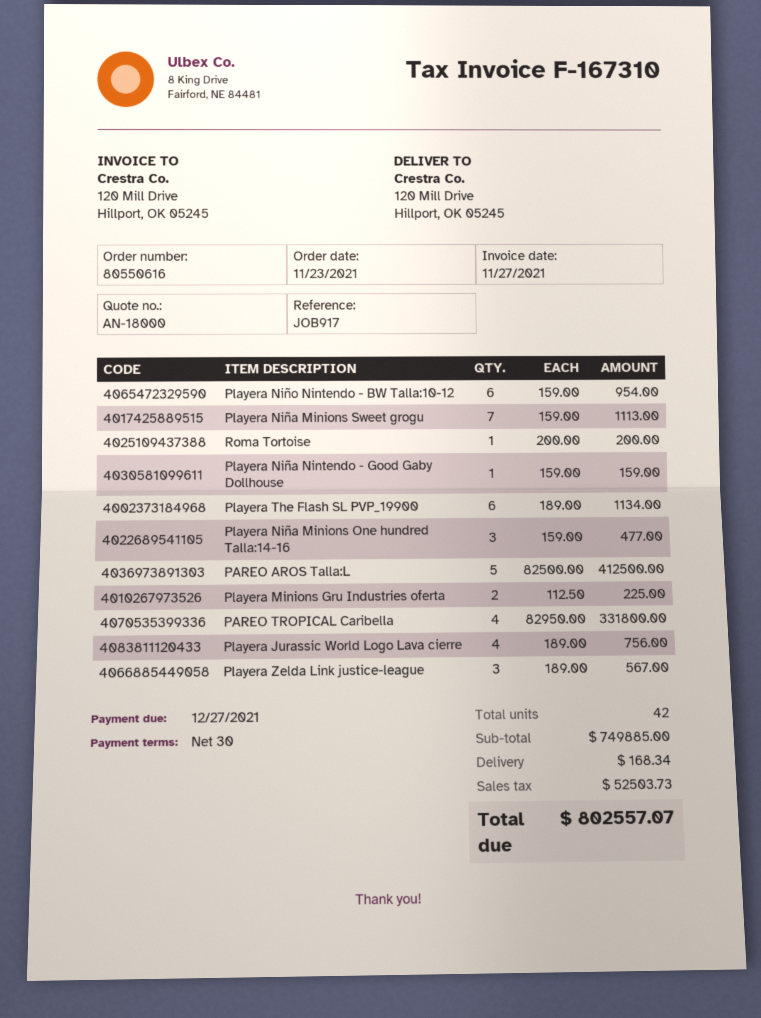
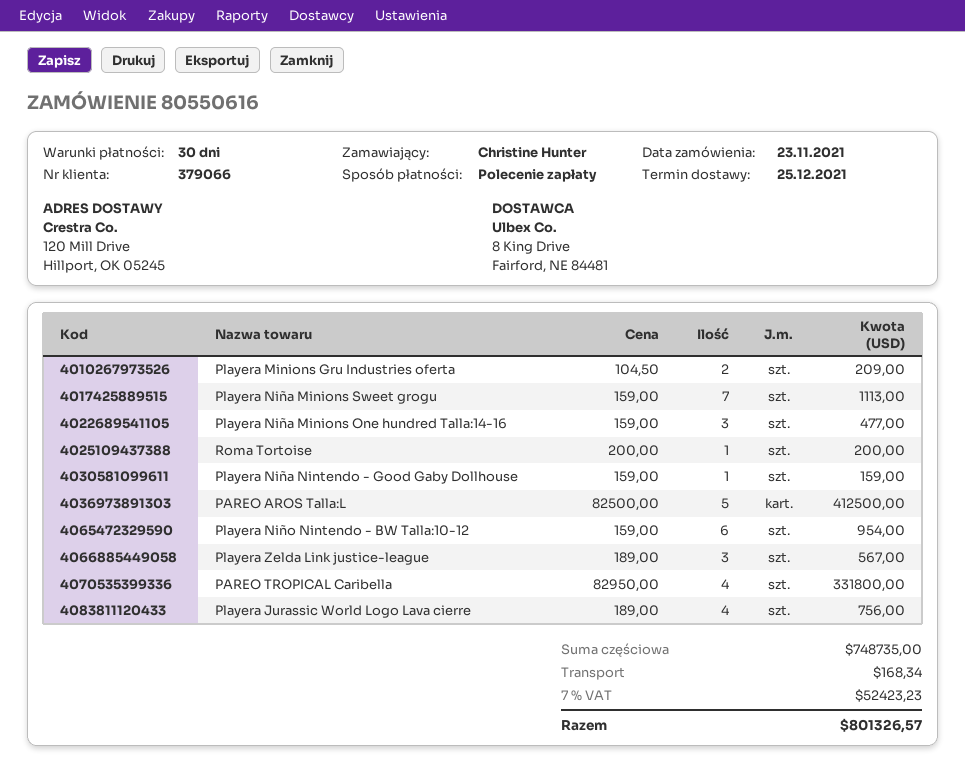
Playera The Flash SL PVP_19900: 6 x 189.00 = 1134.00 -> none
Playera Minions Gru Industries oferta: 2 x 112.50 = 225.00 -> 2 x 104.50 = 209.00
subtotal: 749885.00 -> 748735.00
tax: 52503.73 -> 52423.23
total: 802557.07 -> 801326.57

